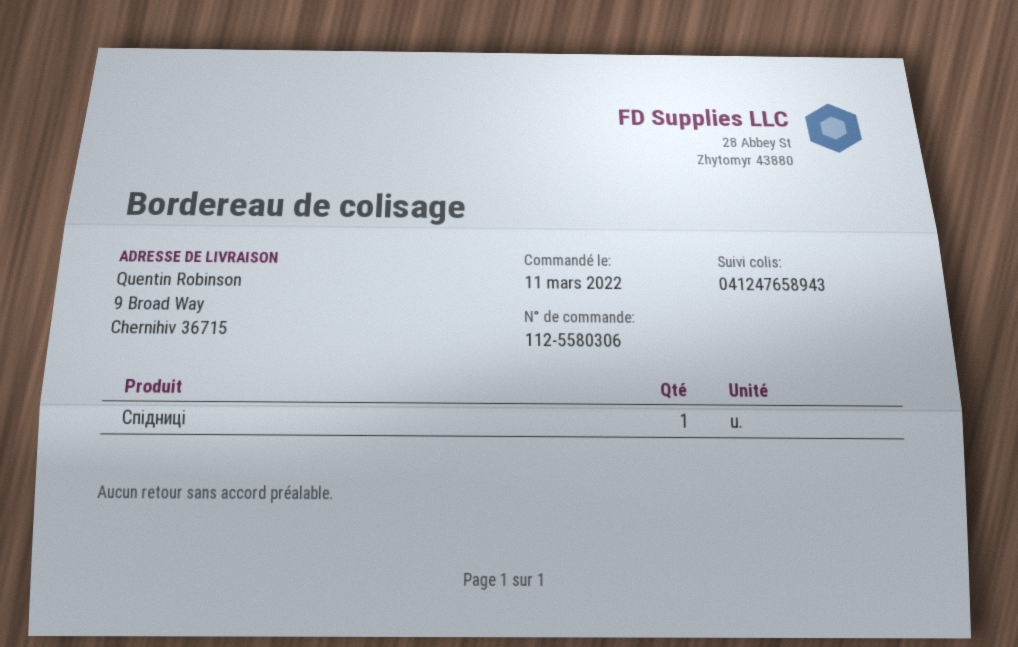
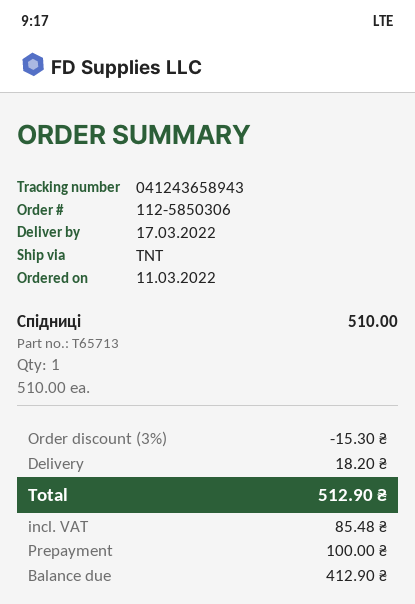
order number: 112-5580306 -> 112-5850306
tracking number: 041247658943 -> 041243658943

